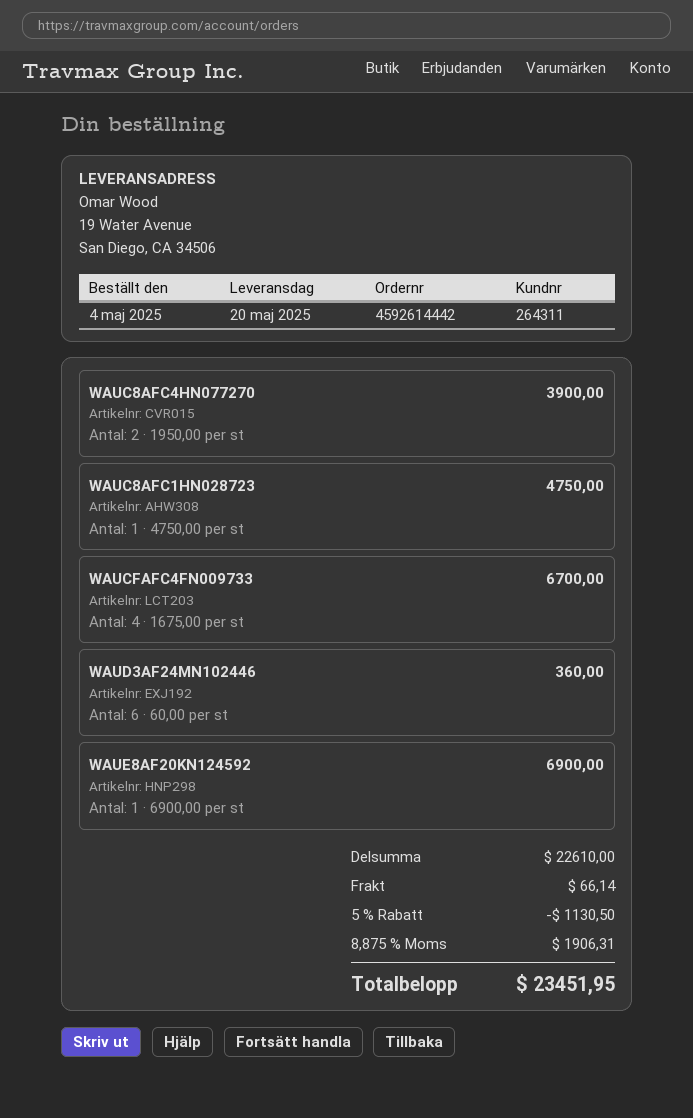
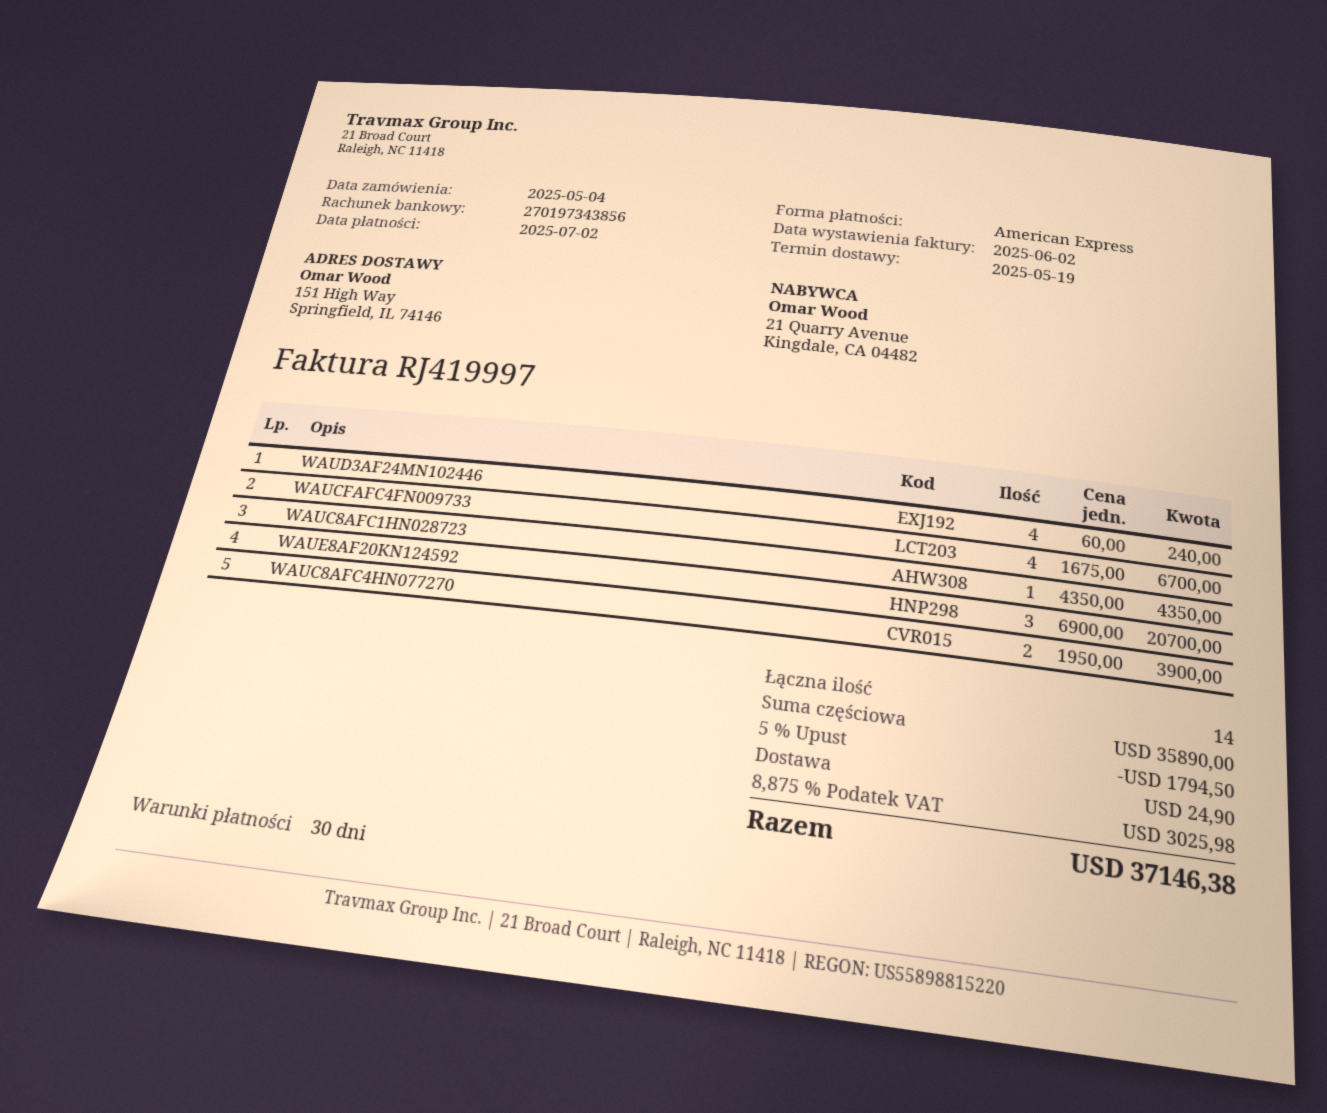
delivery date: 2025-05-20 -> 2025-05-19
ship to: 19 Water Avenue, San Diego, CA 34506 -> 151 High Way, Springfield, IL 74146
WAUC8AFC1HN028723: 1 x 4750.00 = 4750.00 -> 1 x 4350.00 = 4350.00
WAUD3AF24MN102446: 6 x 60.00 = 360.00 -> 4 x 60.00 = 240.00
WAUE8AF20KN124592: 1 x 6900.00 = 6900.00 -> 3 x 6900.00 = 20700.00
subtotal: 22610.00 -> 35890.00
discount: 5% = 1130.50 -> 5% = 1794.50
shipping: 66.14 -> 24.90
tax: 8.875% = 1906.31 -> 8.875% = 3025.98
total: 23451.95 -> 37146.38

